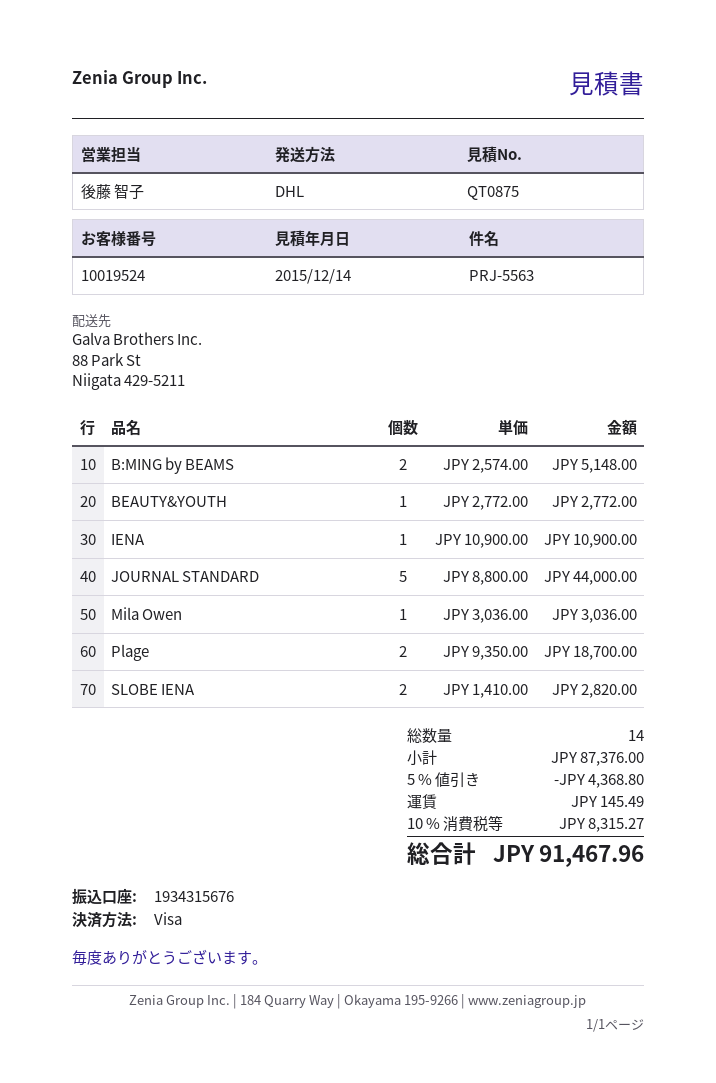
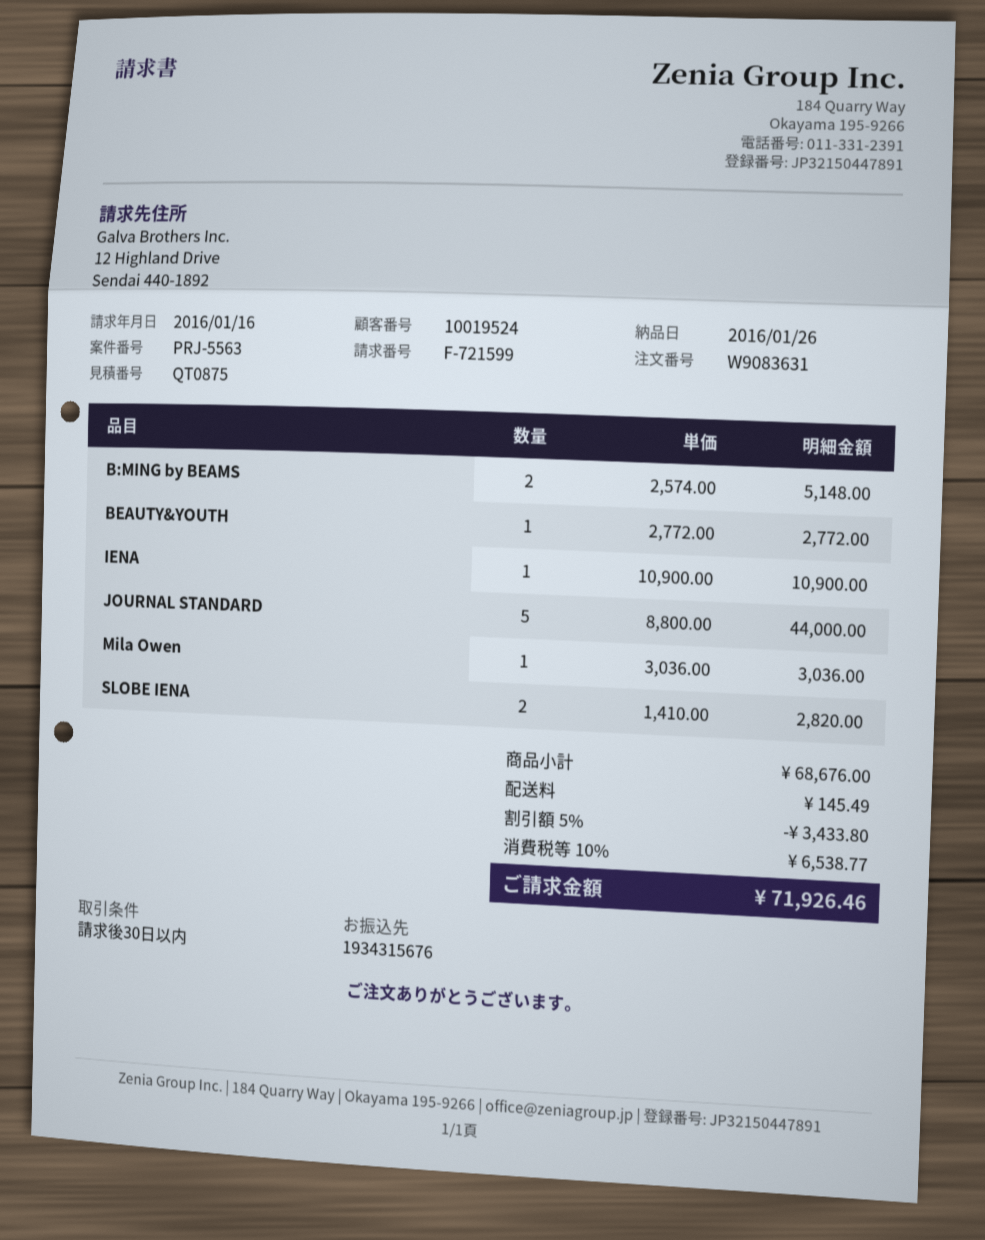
Plage: 2 x 9350.00 = 18700.00 -> none
subtotal: 87376.00 -> 68676.00
discount: 5% = 4368.80 -> 5% = 3433.80
tax: 10% = 8315.27 -> 10% = 6538.77
total: 91467.96 -> 71926.46

